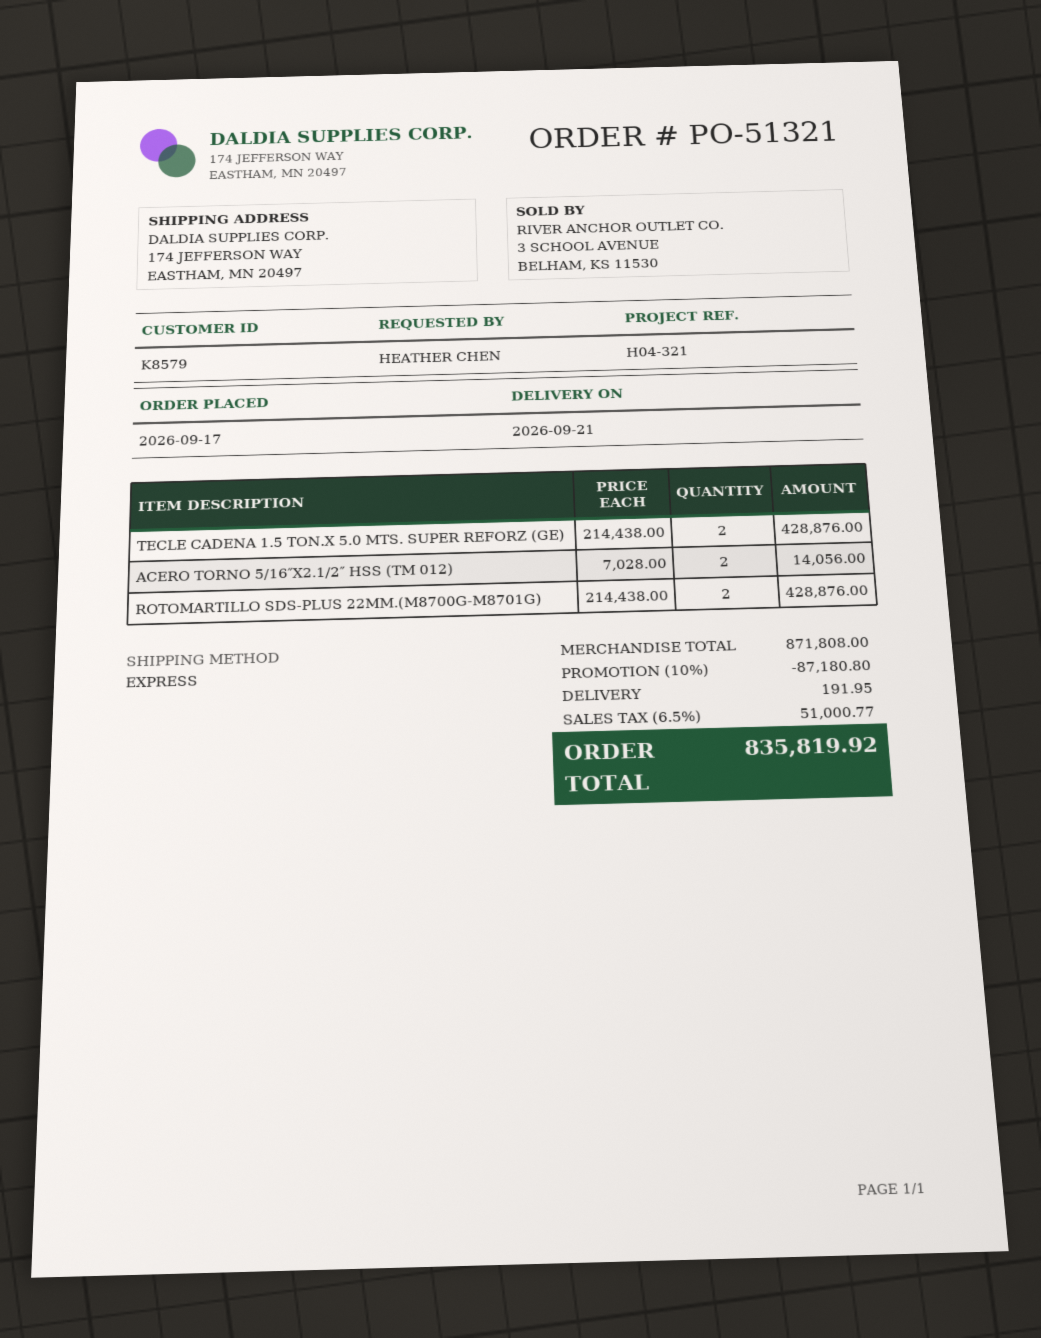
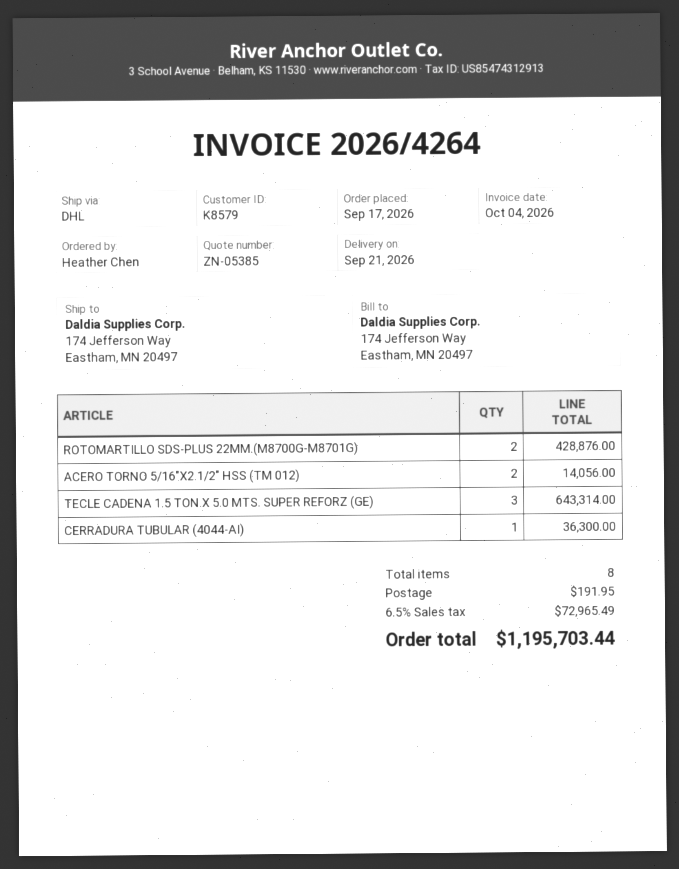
shipping method: express -> DHL
TECLE CADENA 1.5 TON.X 5.0 MTS. SUPER REFORZ (GE): 2 for 428876.00 -> 3 for 643314.00
CERRADURA TUBULAR (4044-AI): none -> 1 for 36300.00
discount: 10% = 87180.80 -> none
tax: 6.5% = 51000.77 -> 6.5% = 72965.49
total: 835819.92 -> 1195703.44

